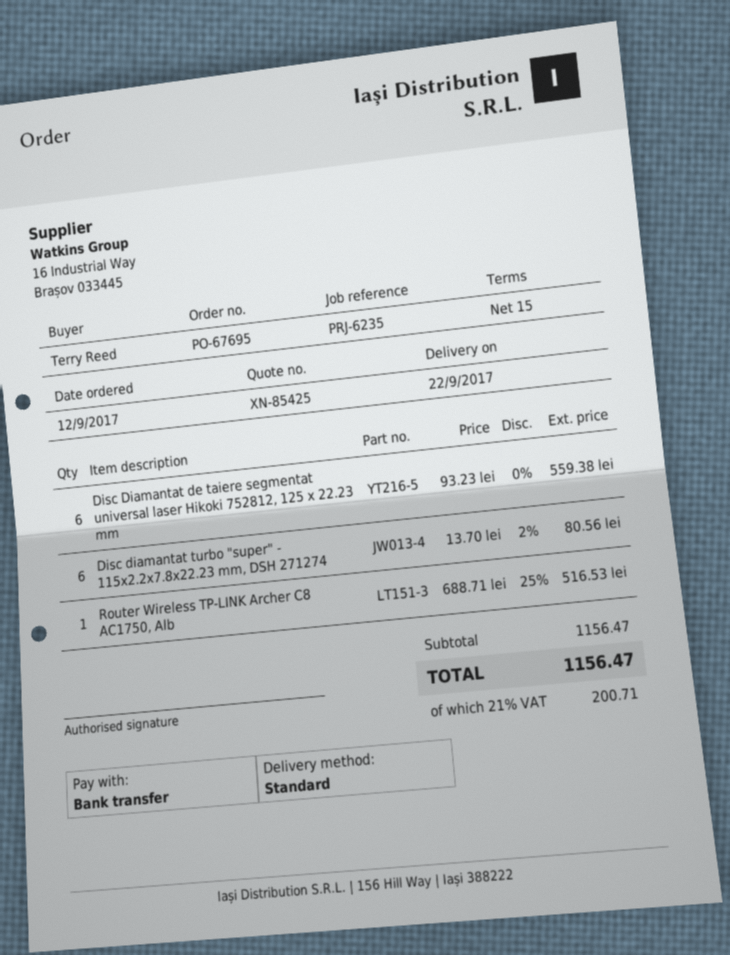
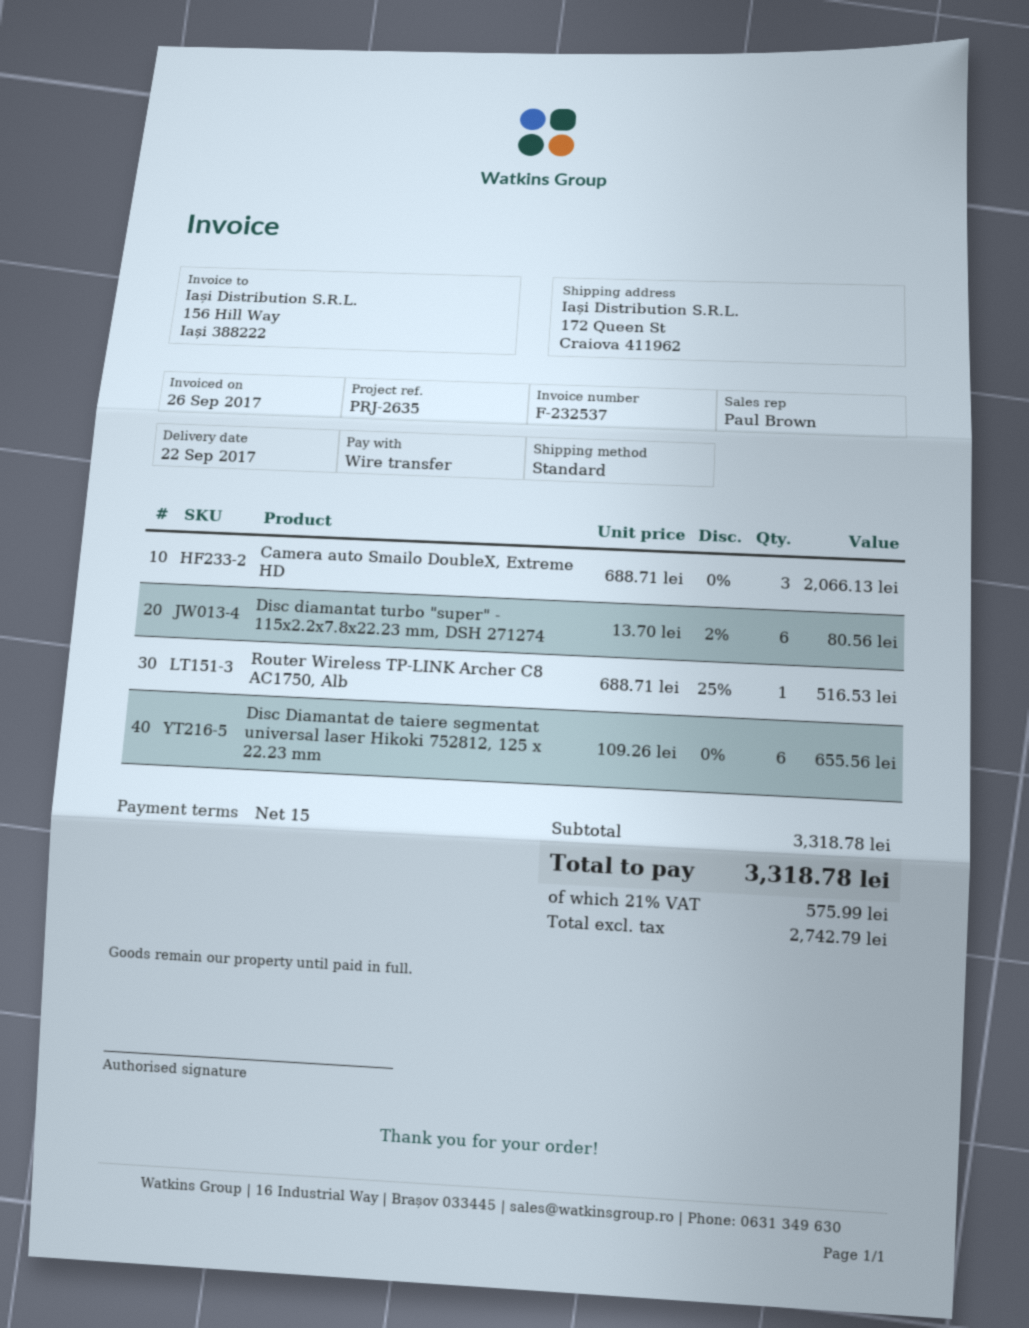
reference: PRJ-6235 -> PRJ-2635
Disc Diamantat de taiere segmentat universal laser Hikoki 752812, 125 x 22.23 mm: 6 x 93.23 = 559.38 -> 6 x 109.26 = 655.56
Camera auto Smailo DoubleX, Extreme HD: none -> 3 x 688.71 = 2066.13
subtotal: 1156.47 -> 3318.78
tax: 21% = 200.71 -> 21% = 575.99
total: 1156.47 -> 3318.78

